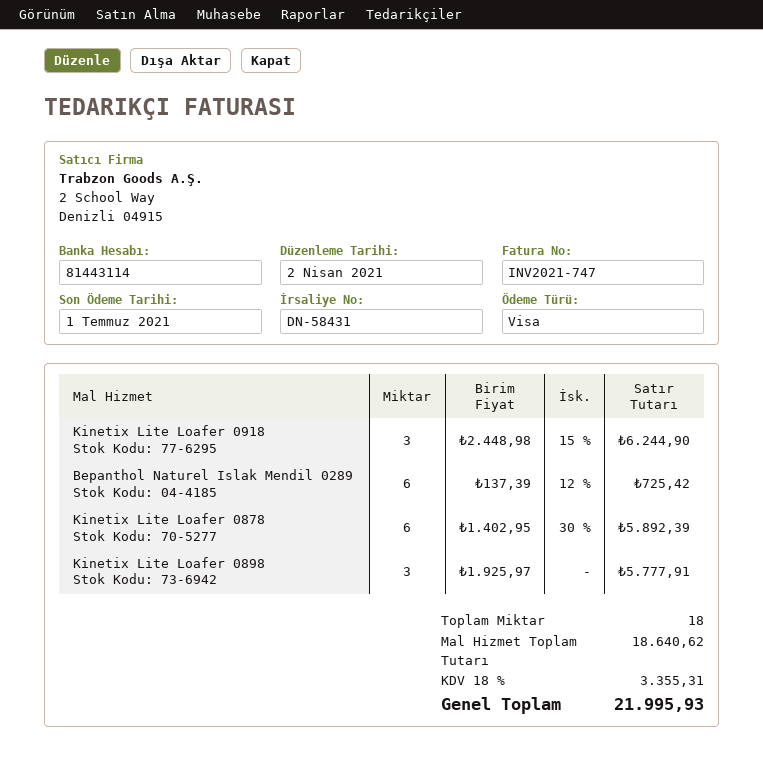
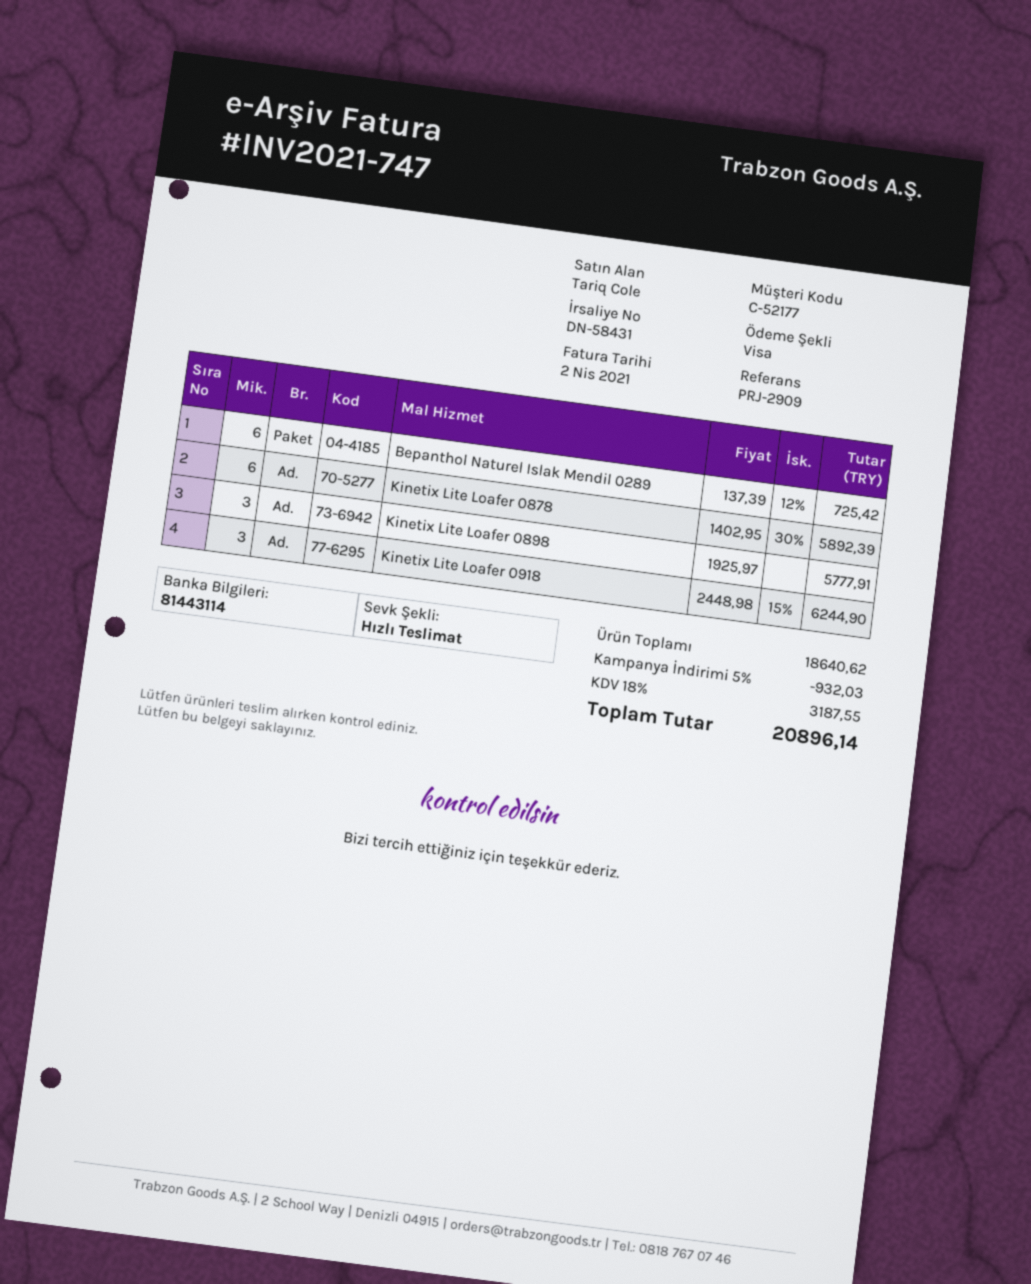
discount: none -> 5% = 932.03
tax: 18% = 3355.31 -> 18% = 3187.55
total: 21995.93 -> 20896.14

